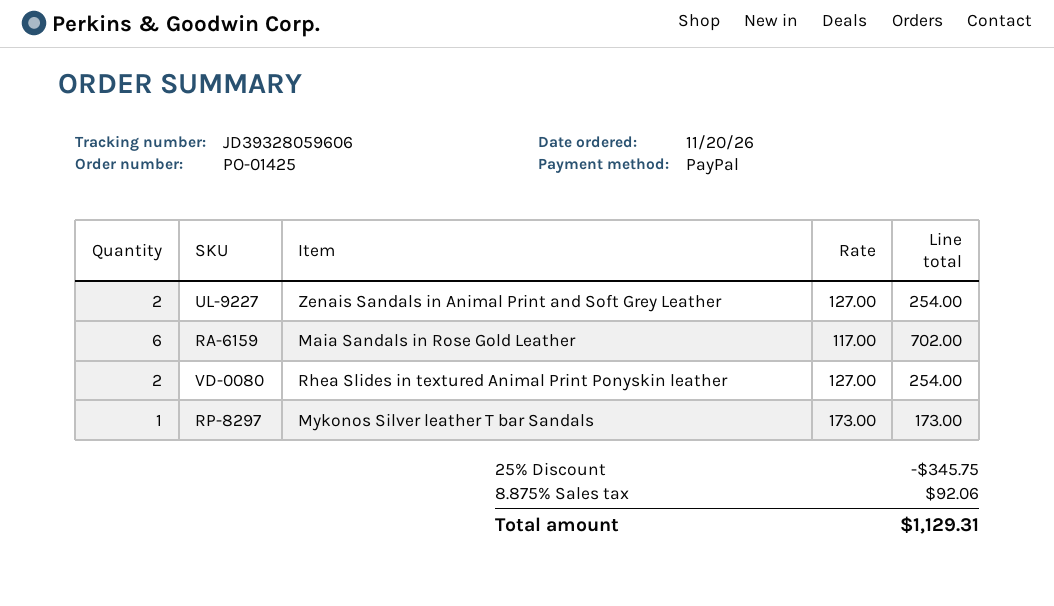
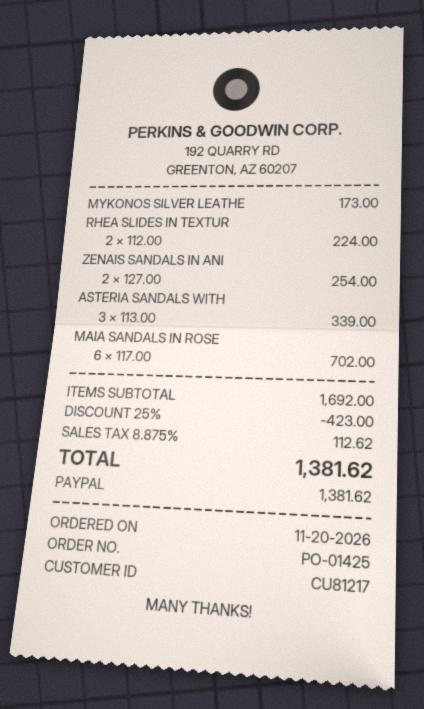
Rhea Slides in textured Animal Print Ponyskin leather: 2 x 127.00 = 254.00 -> 2 x 112.00 = 224.00
ASTERIA SANDALS WITH: none -> 3 x 113.00 = 339.00
discount: 25% = 345.75 -> 25% = 423.00
tax: 8.875% = 92.06 -> 8.875% = 112.62
total: 1129.31 -> 1381.62

